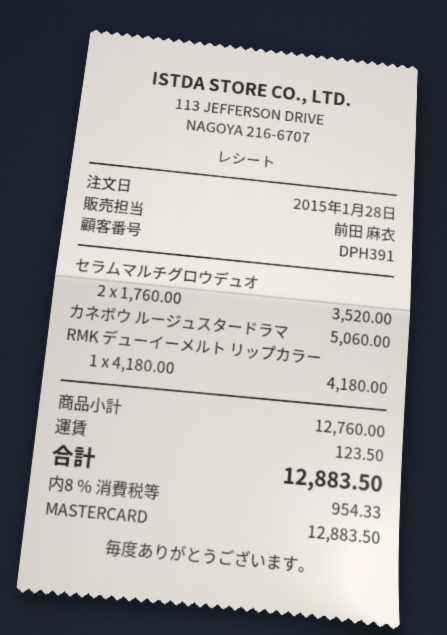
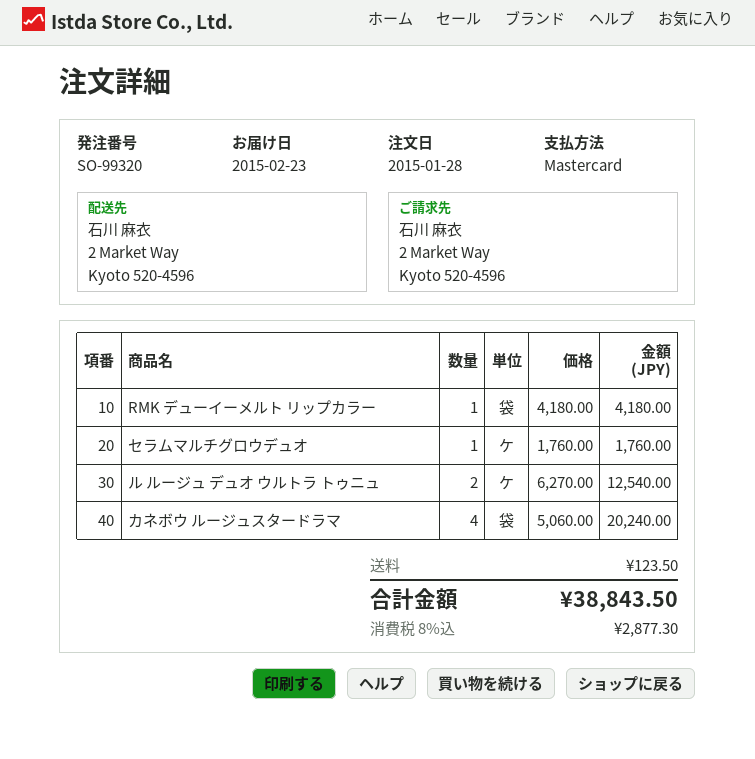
セラムマルチグロウデュオ: 2 x 1760.00 = 3520.00 -> 1 x 1760.00 = 1760.00
カネボウ ルージュスタードラマ: 1 x 5060.00 = 5060.00 -> 4 x 5060.00 = 20240.00
ル ルージュ デュオ ウルトラ トゥニュ: none -> 2 x 6270.00 = 12540.00
tax: 8% = 954.33 -> 8% = 2877.30
total: 12883.50 -> 38843.50

